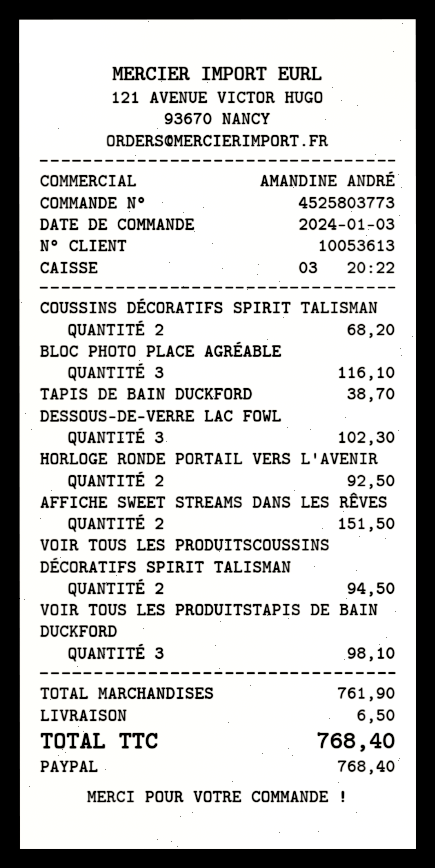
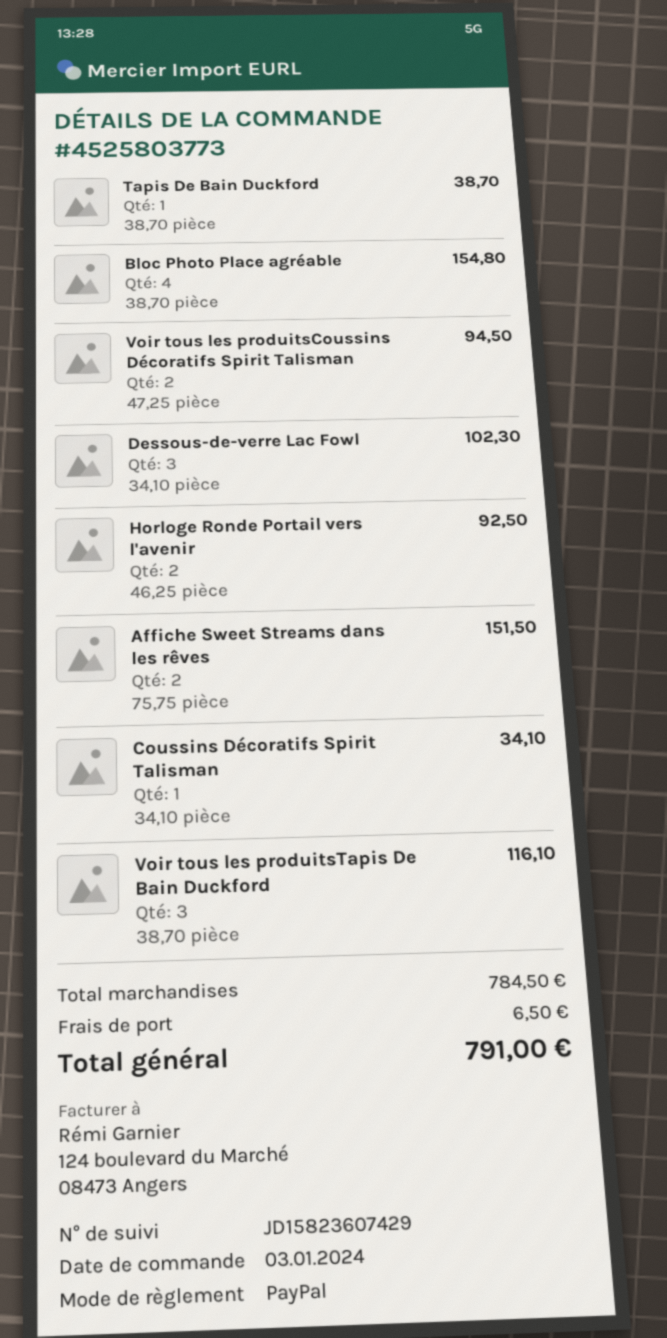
COUSSINS DÉCORATIFS SPIRIT TALISMAN: 2 for 68.20 -> 1 for 34.10
BLOC PHOTO PLACE AGRÉABLE: 3 for 116.10 -> 4 for 154.80
VOIR TOUS LES PRODUITSTAPIS DE BAIN DUCKFORD: 3 for 98.10 -> 3 for 116.10
subtotal: 761.90 -> 784.50
total: 768.40 -> 791.00

